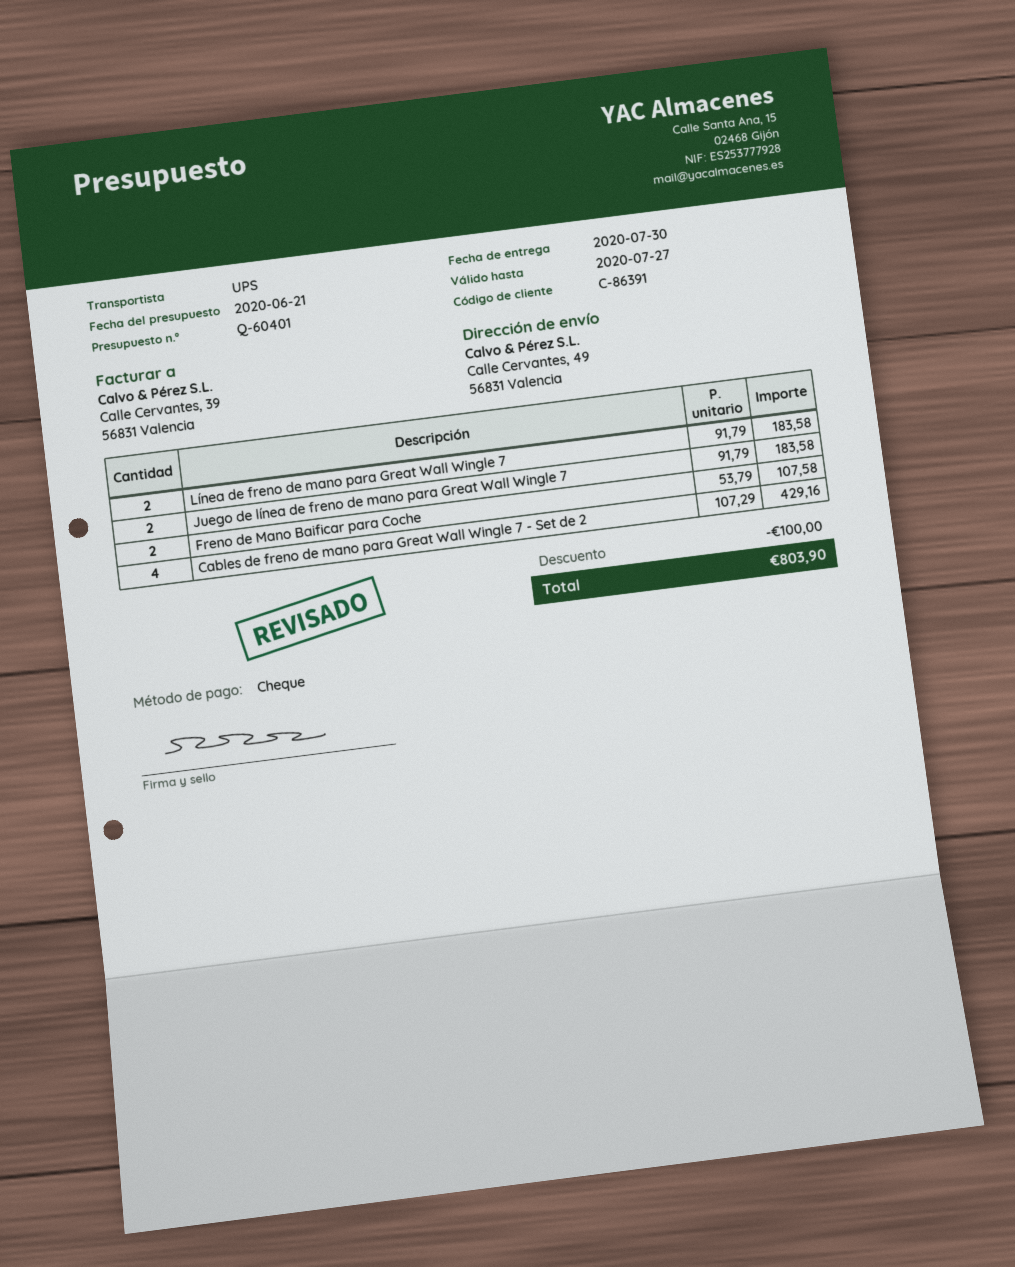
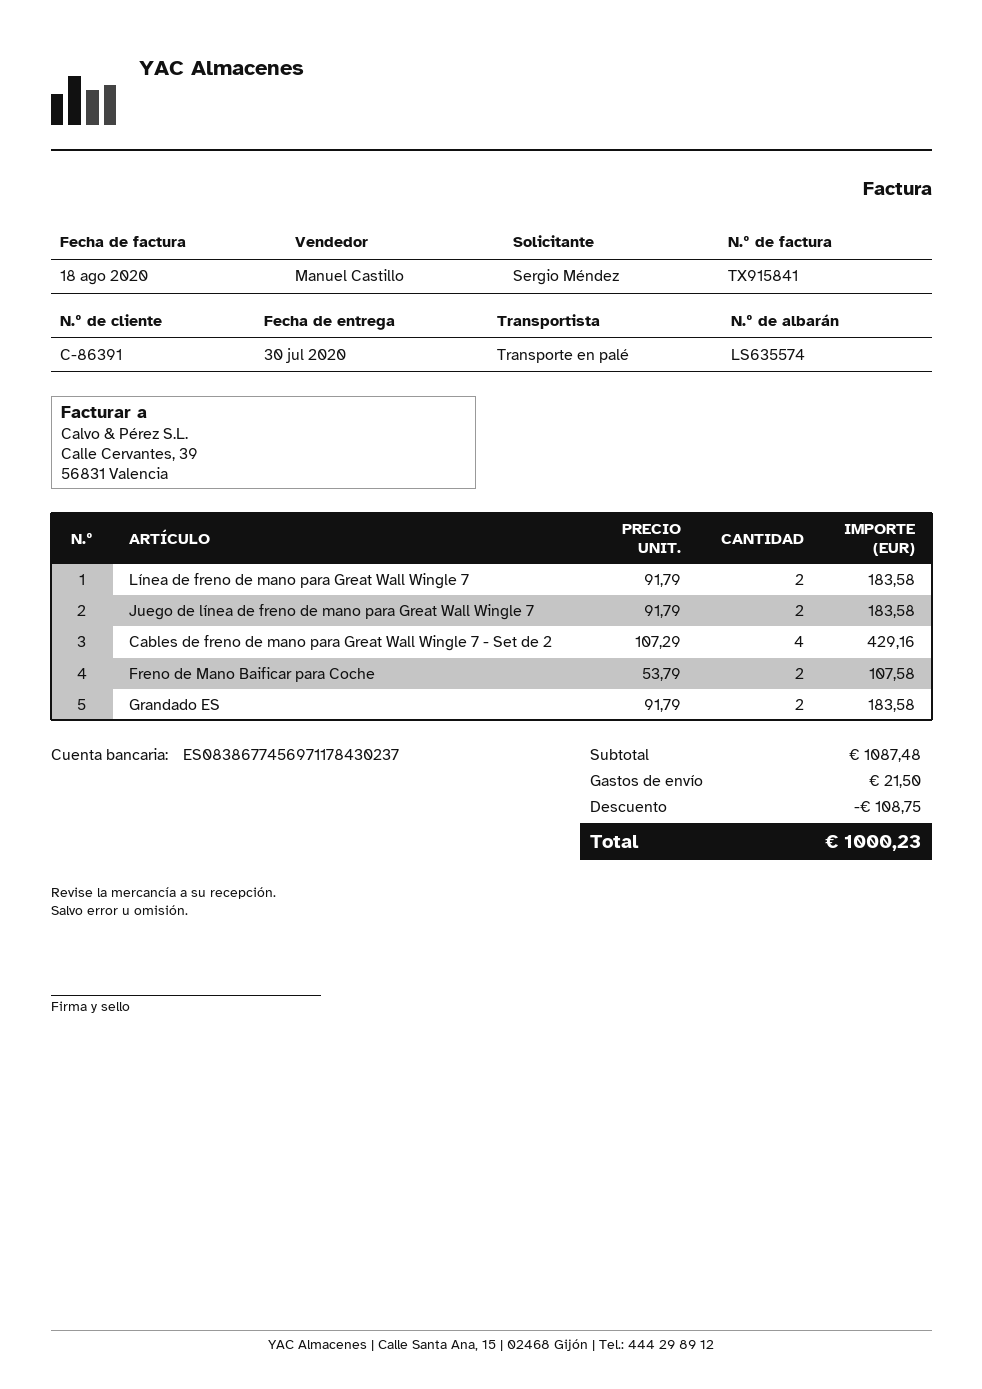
shipping method: UPS -> pallet freight
Grandado ES: none -> 2 x 91.79 = 183.58
discount: 100.00 -> 108.75
shipping: none -> 21.50
total: 803.90 -> 1000.23

